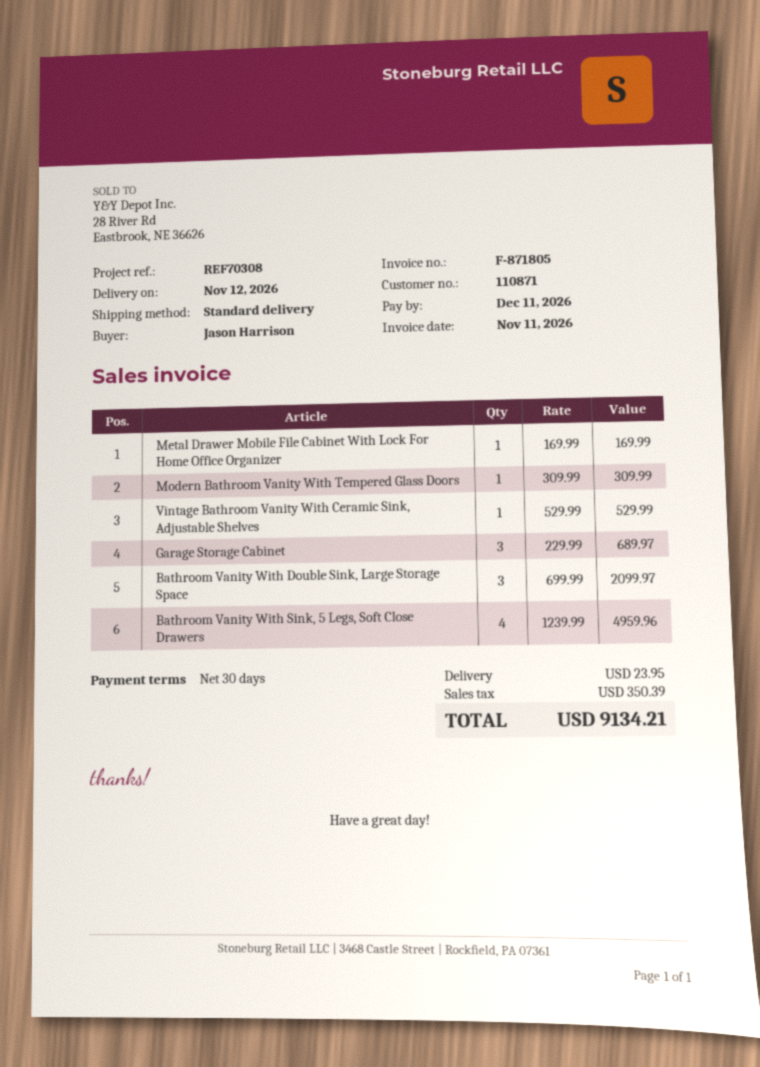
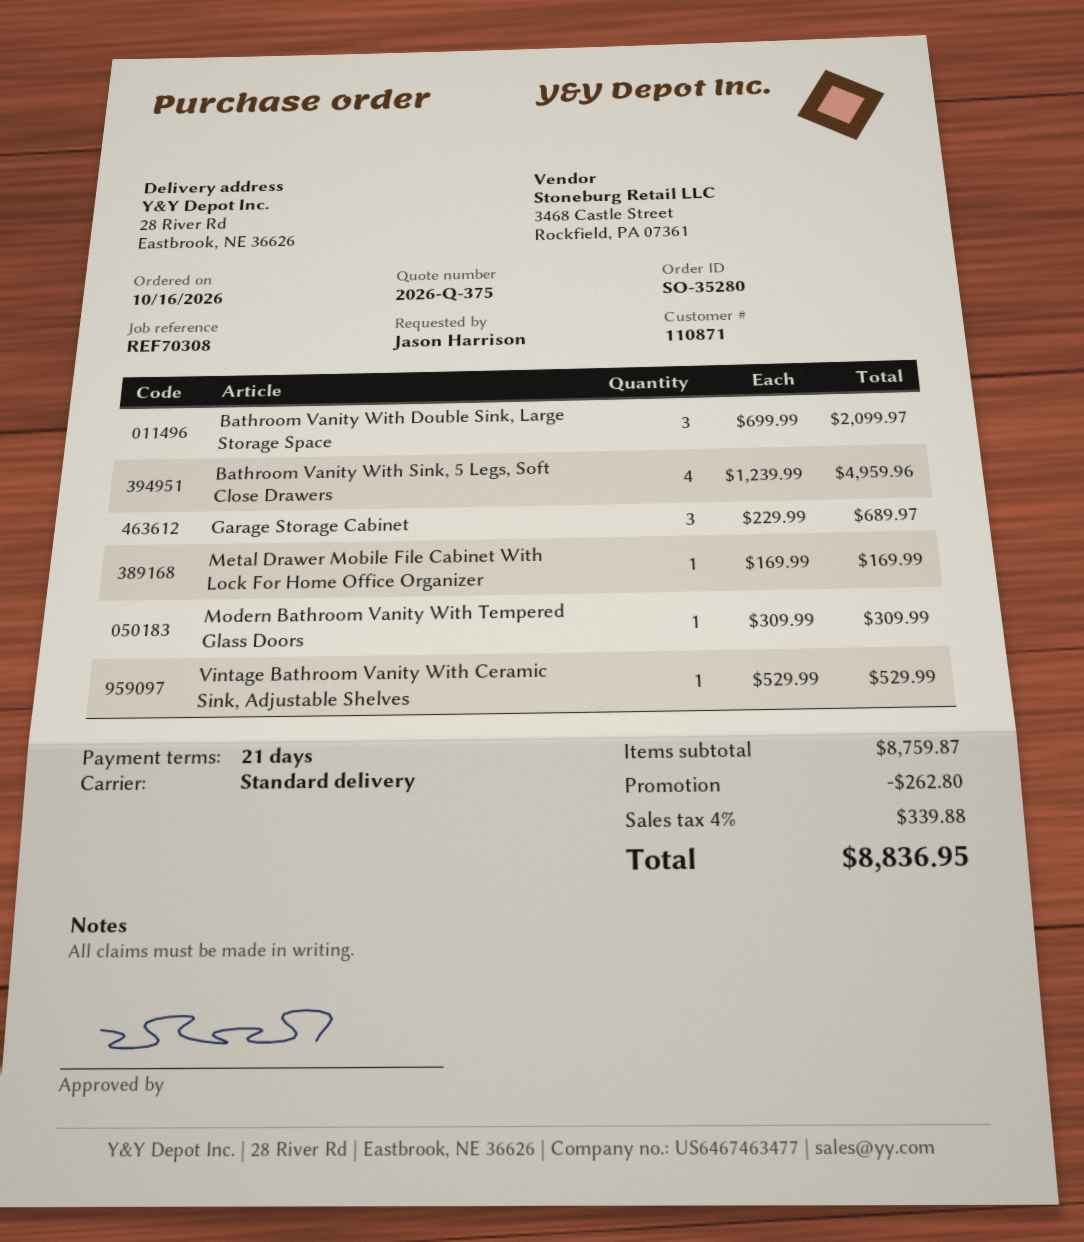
payment terms: 30 days -> 21 days
discount: none -> 262.80
shipping: 23.95 -> none
tax: 350.39 -> 339.88
total: 9134.21 -> 8836.95

